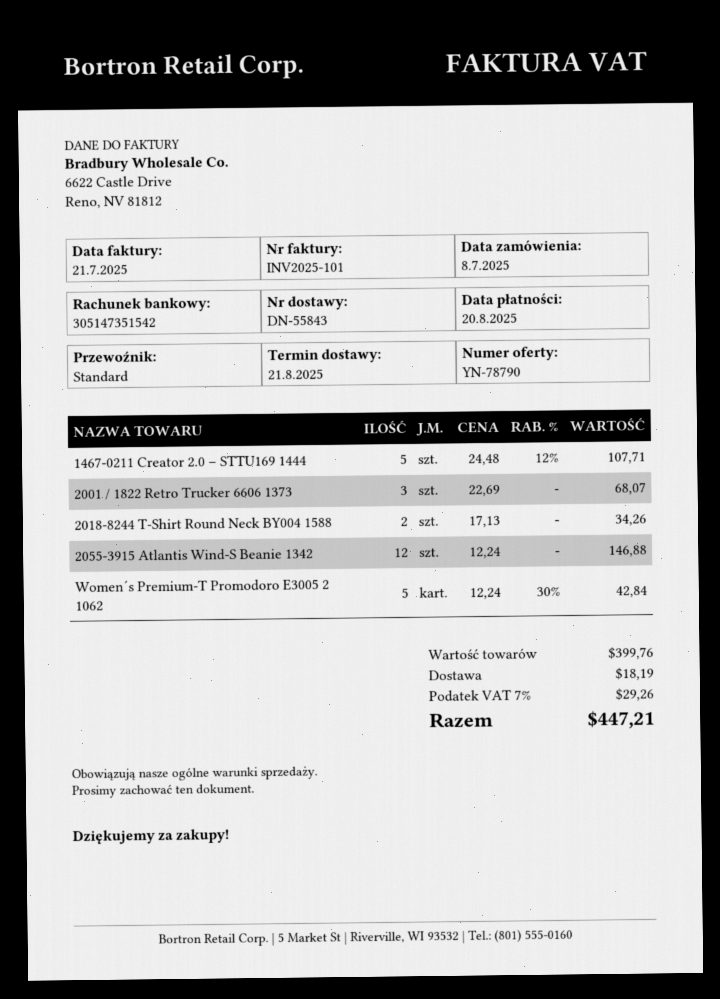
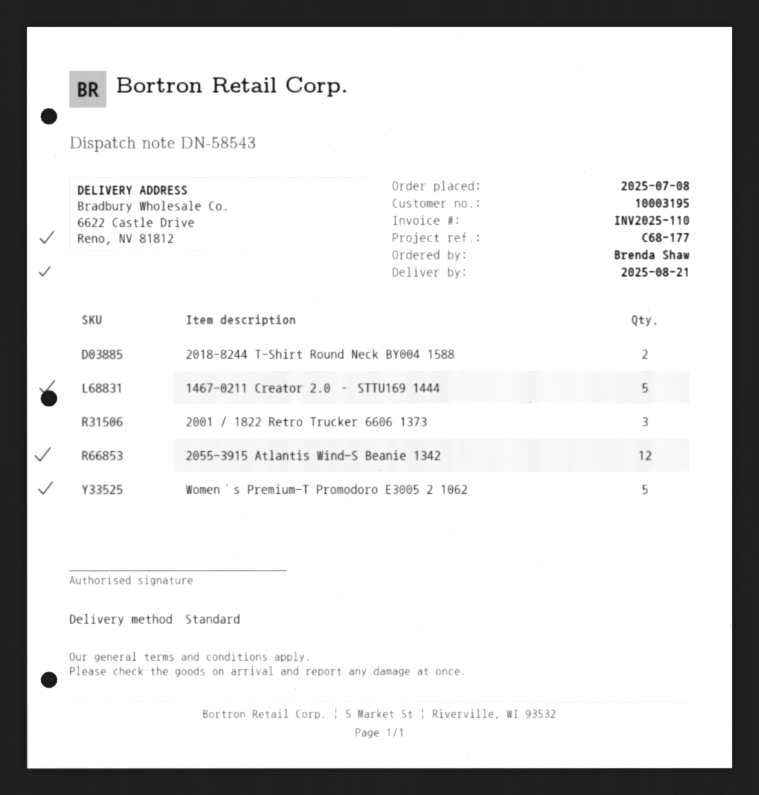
delivery note number: DN-55843 -> DN-58543
invoice number: INV2025-101 -> INV2025-110

